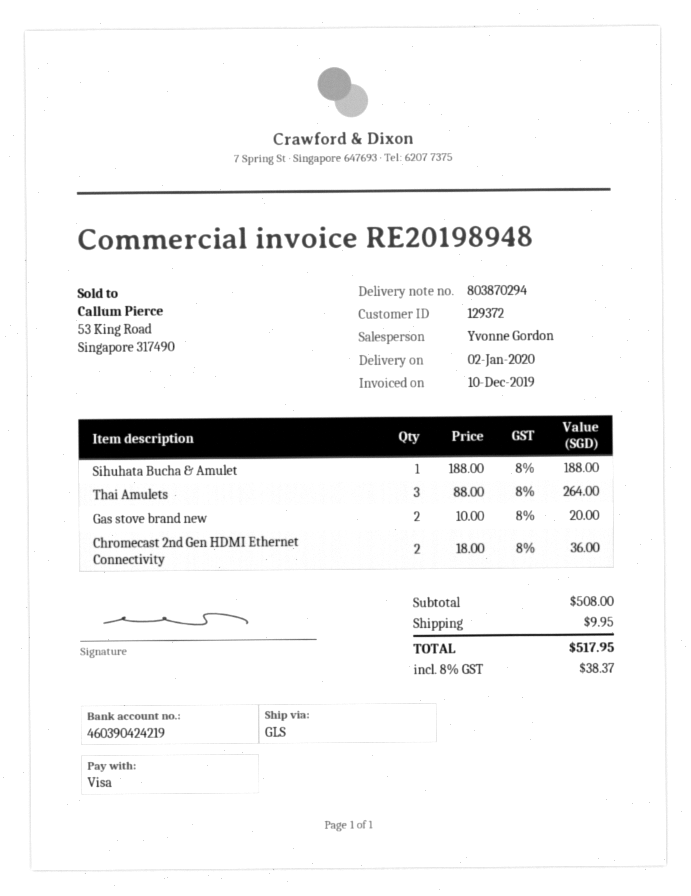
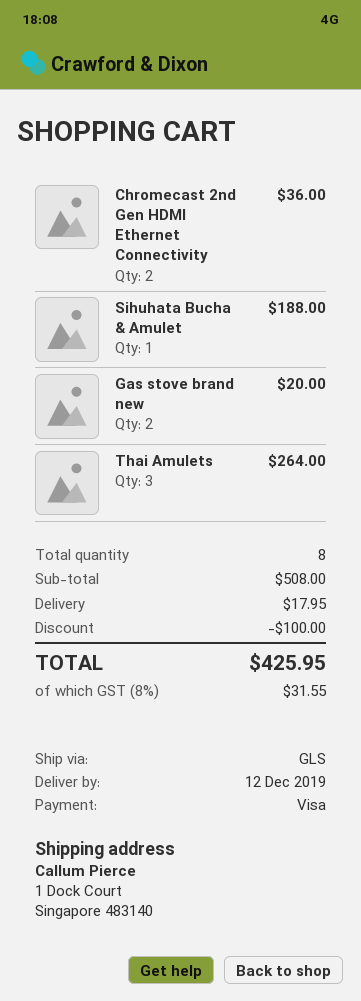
delivery date: 2020-01-02 -> 2019-12-12
discount: none -> 100.00
shipping: 9.95 -> 17.95
tax: 8% = 38.37 -> 8% = 31.55
total: 517.95 -> 425.95

